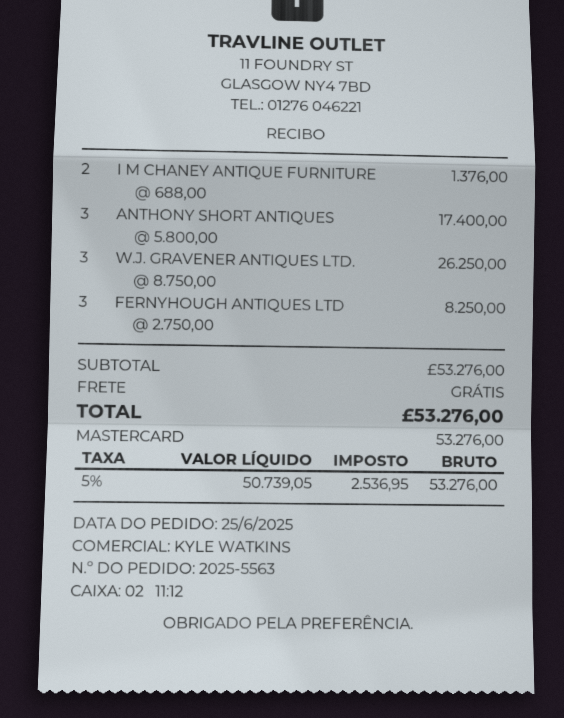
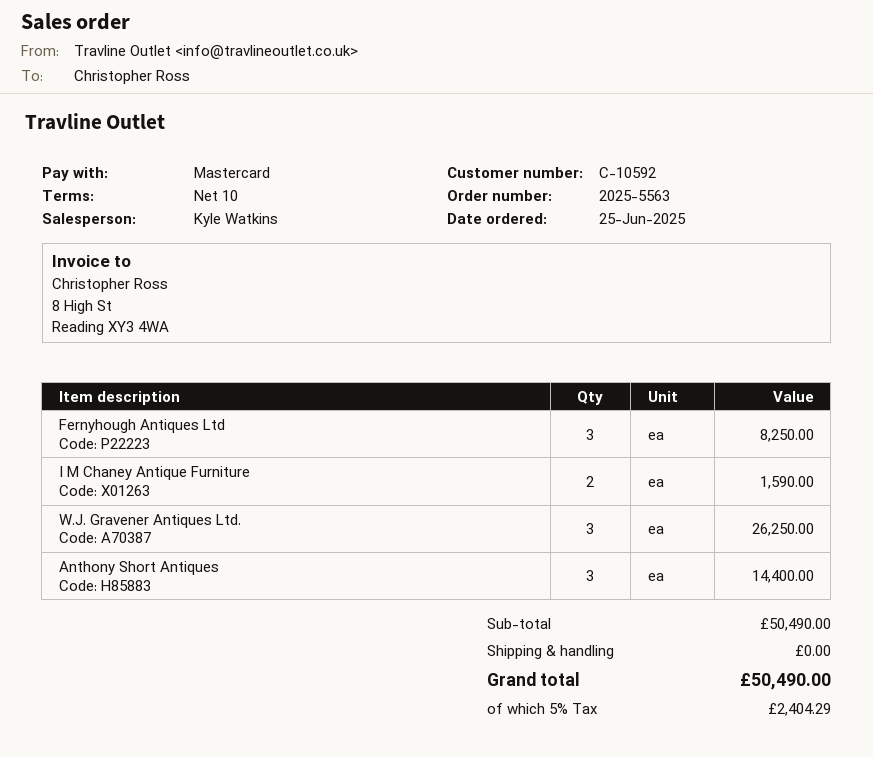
I M CHANEY ANTIQUE FURNITURE: 2 for 1376.00 -> 2 for 1590.00
ANTHONY SHORT ANTIQUES: 3 for 17400.00 -> 3 for 14400.00
subtotal: 53276.00 -> 50490.00
tax: 5% = 2536.95 -> 5% = 2404.29
total: 53276.00 -> 50490.00

